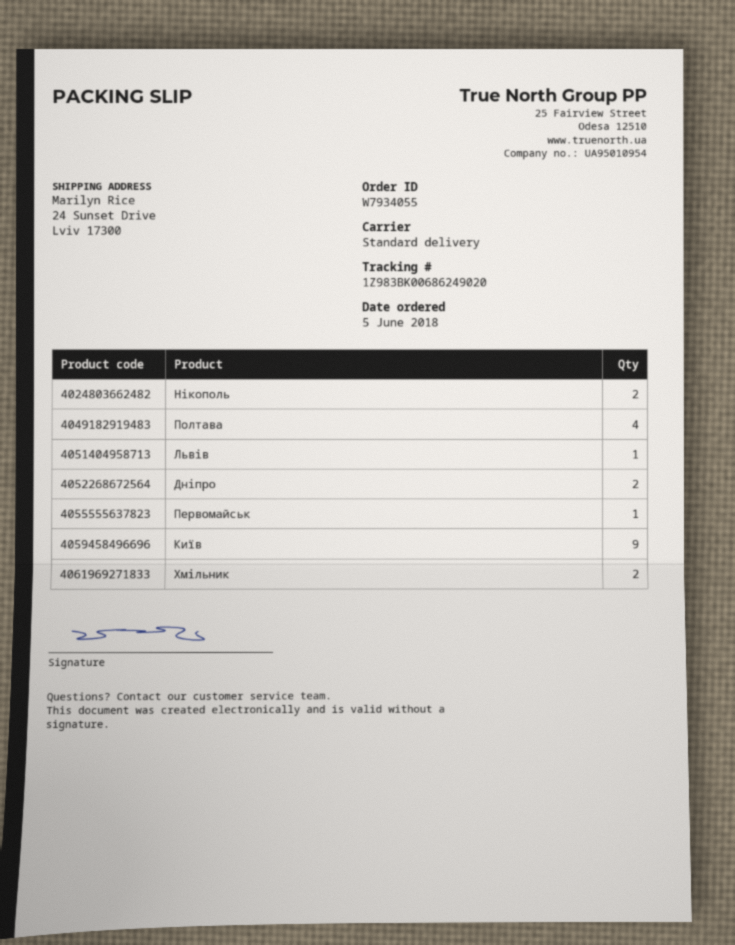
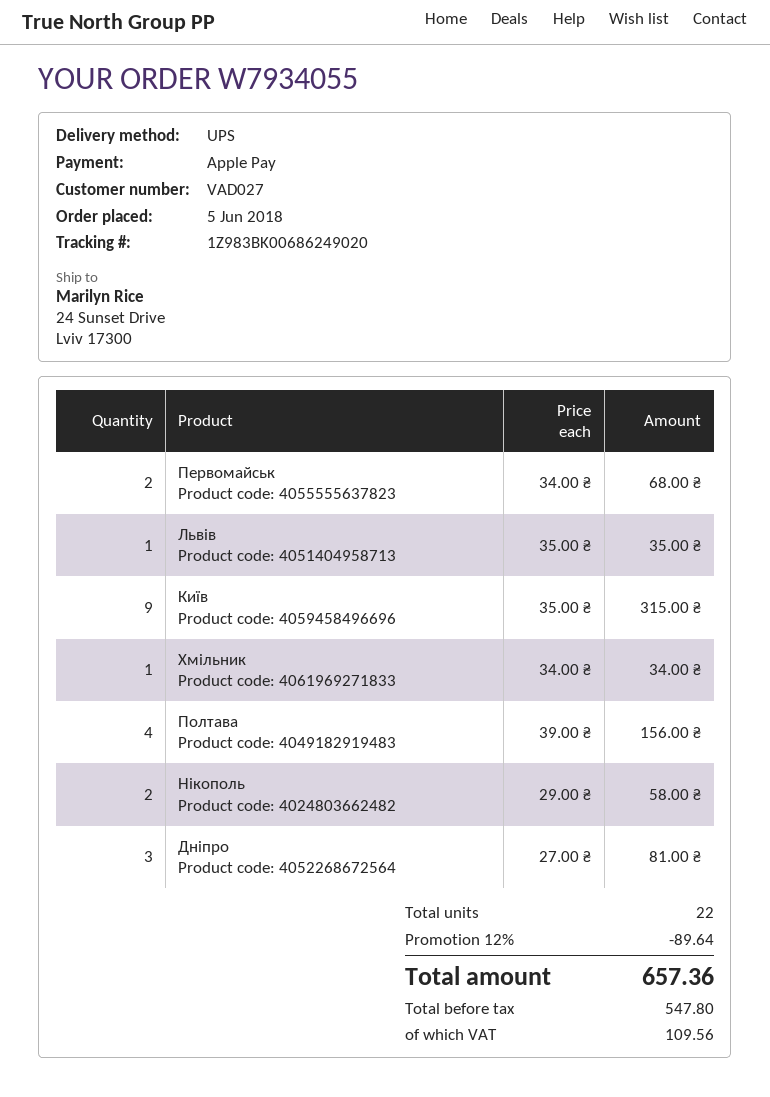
shipping method: standard -> UPS
Дніпро: 2 -> 3
Первомайськ: 1 -> 2
Хмільник: 2 -> 1

